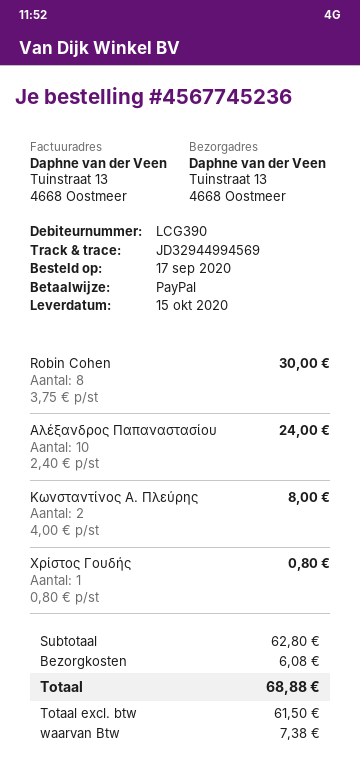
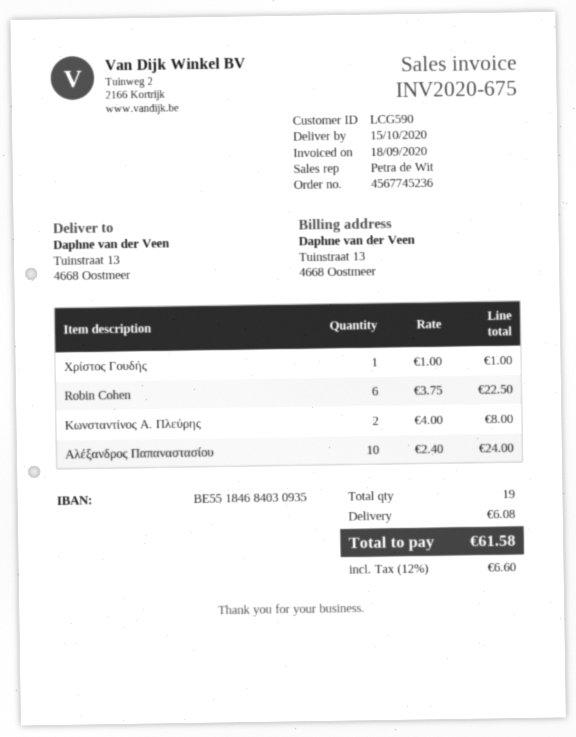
customer number: LCG390 -> LCG590
Robin Cohen: 8 x 3.75 = 30.00 -> 6 x 3.75 = 22.50
Χρίστος Γουδής: 1 x 0.80 = 0.80 -> 1 x 1.00 = 1.00
tax: 7.38 -> 6.60
total: 68.88 -> 61.58

